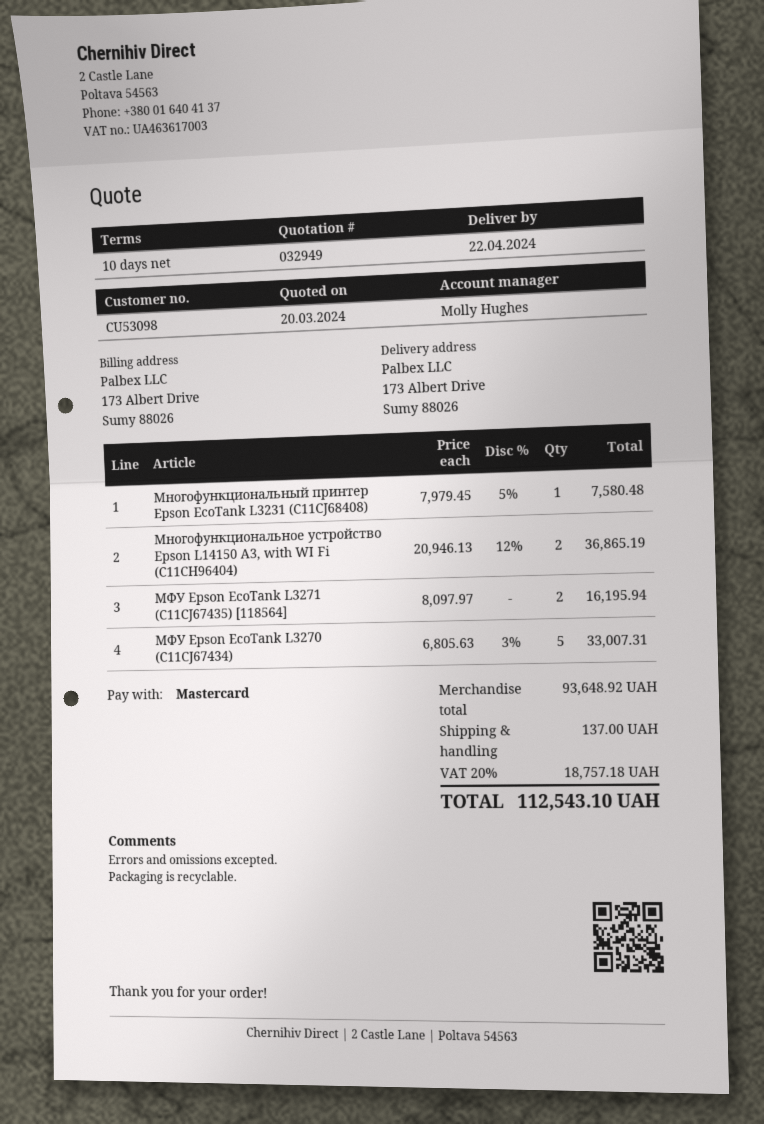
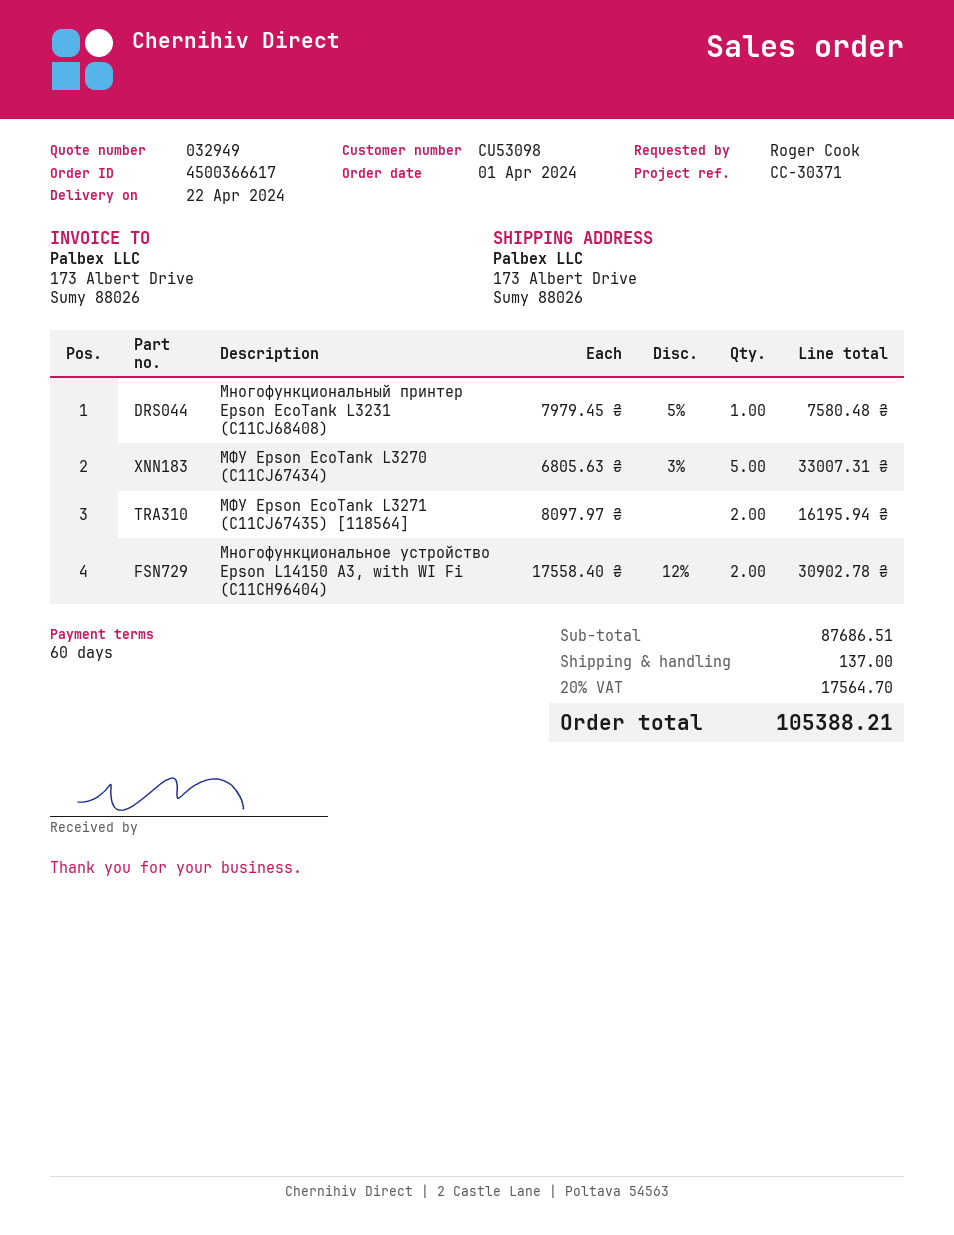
payment terms: 10 days -> 60 days
Многофункциональное устройство Epson L14150 A3, with WI Fi (C11CH96404): 2 x 20946.13 - 12% = 36865.19 -> 2 x 17558.40 - 12% = 30902.78
subtotal: 93648.92 -> 87686.51
tax: 20% = 18757.18 -> 20% = 17564.70
total: 112543.10 -> 105388.21

